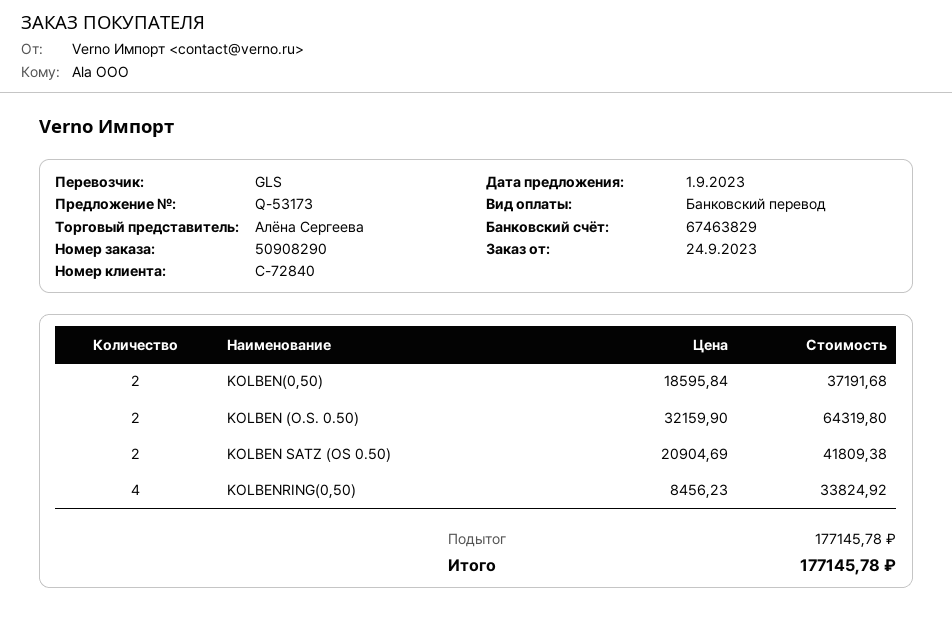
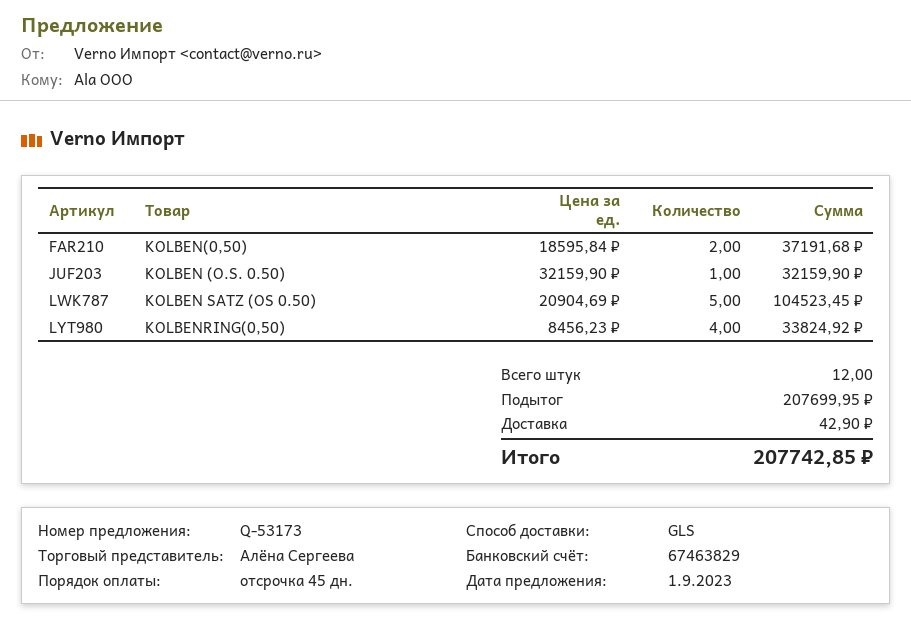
KOLBEN (O.S. 0.50): 2 x 32159.90 = 64319.80 -> 1 x 32159.90 = 32159.90
KOLBEN SATZ (OS 0.50): 2 x 20904.69 = 41809.38 -> 5 x 20904.69 = 104523.45
subtotal: 177145.78 -> 207699.95
shipping: none -> 42.90
total: 177145.78 -> 207742.85

